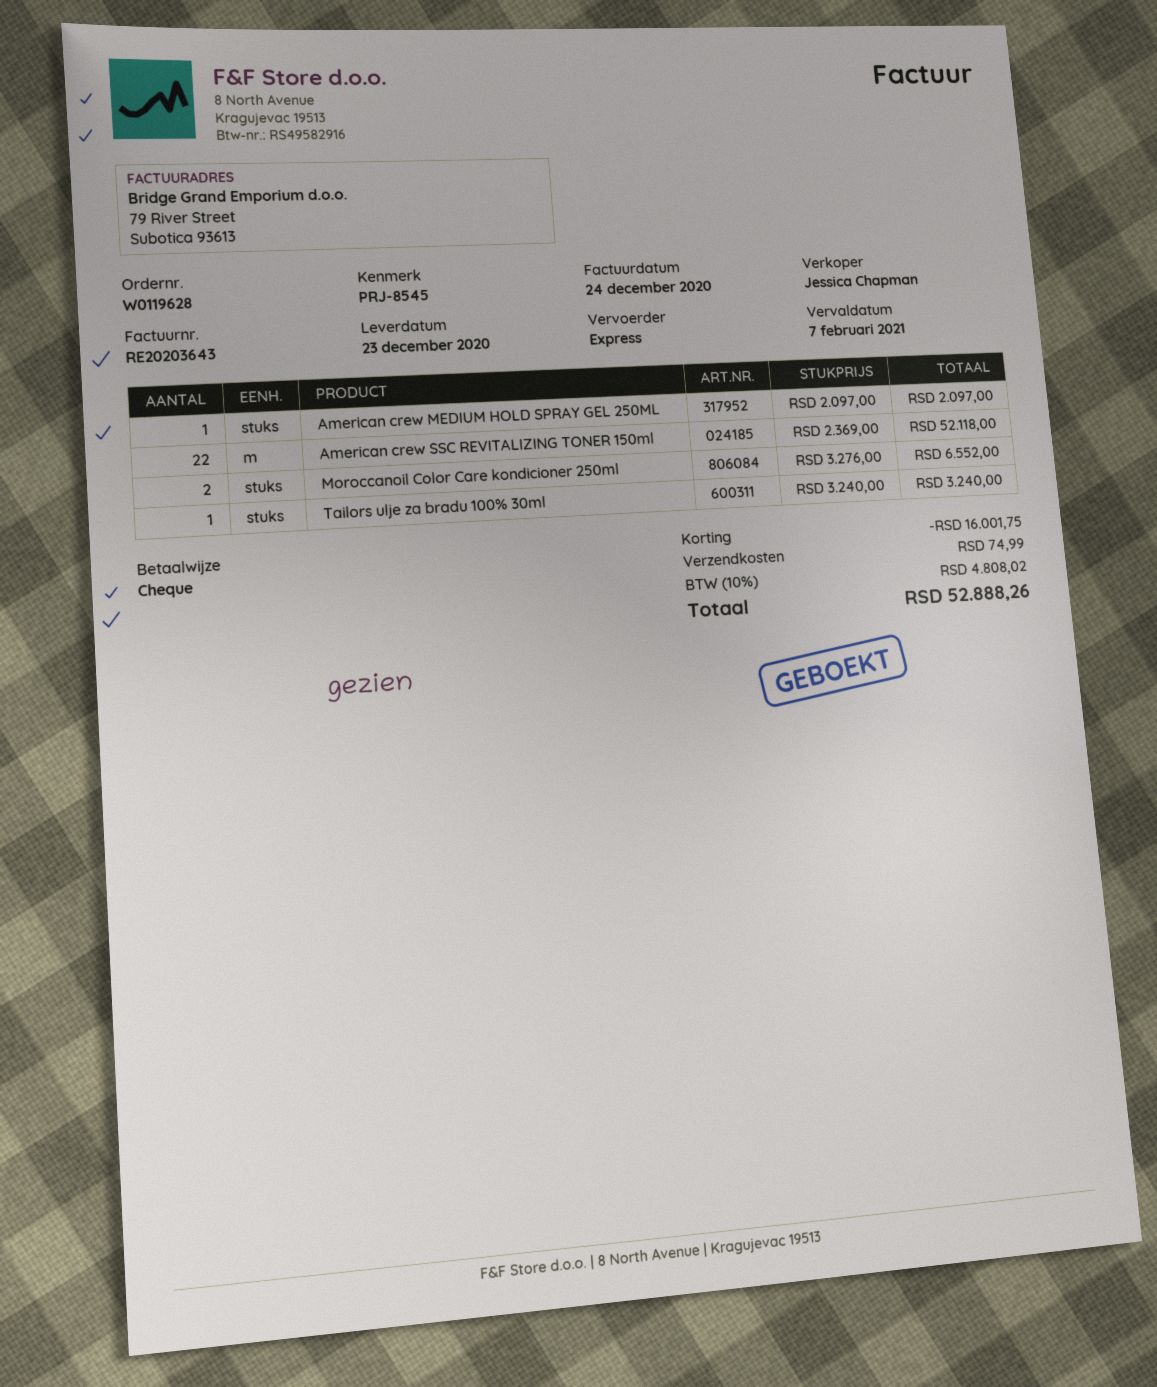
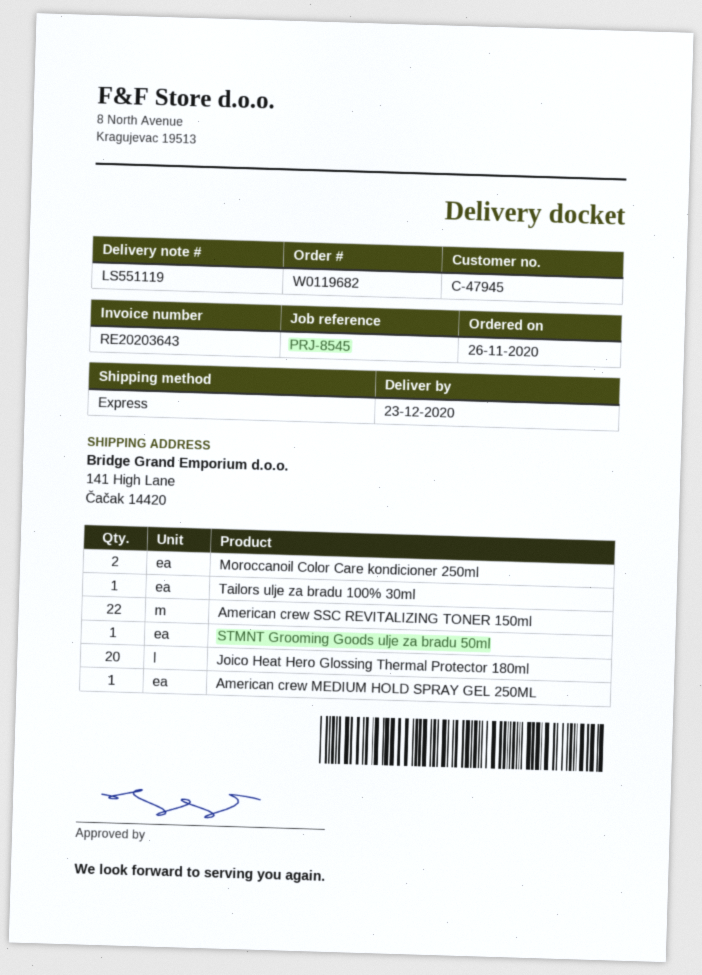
order number: W0119628 -> W0119682
STMNT Grooming Goods ulje za bradu 50ml: none -> 1
Joico Heat Hero Glossing Thermal Protector 180ml: none -> 20

